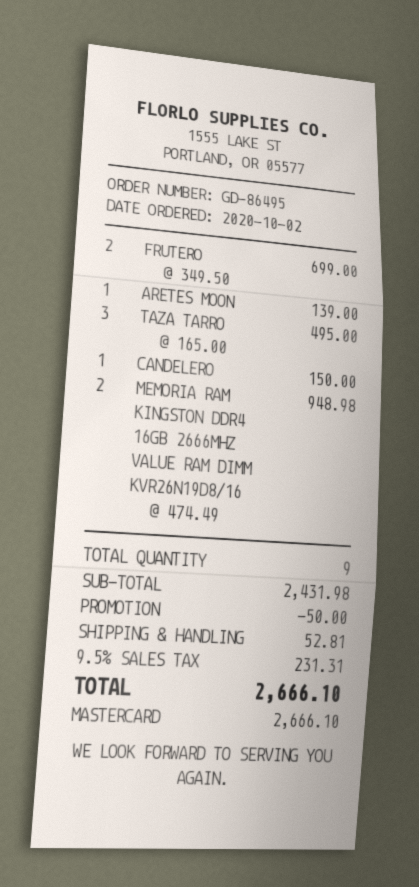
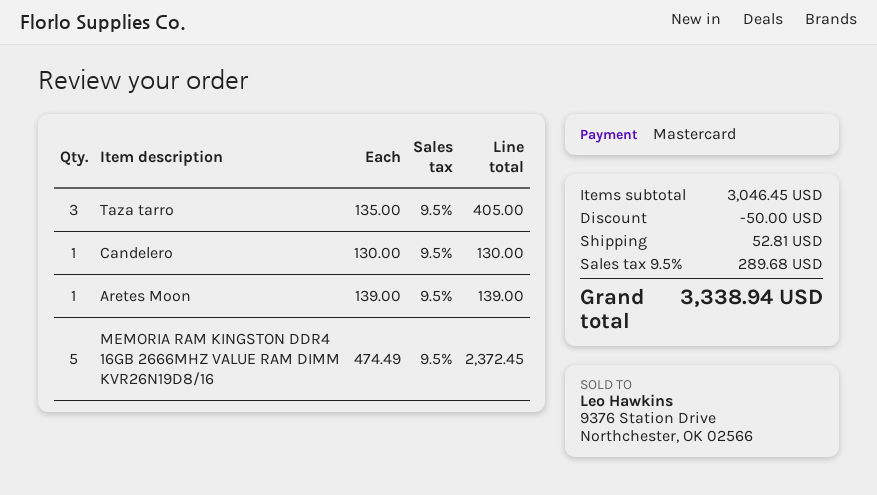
FRUTERO: 2 x 349.50 = 699.00 -> none
TAZA TARRO: 3 x 165.00 = 495.00 -> 3 x 135.00 = 405.00
CANDELERO: 1 x 150.00 = 150.00 -> 1 x 130.00 = 130.00
MEMORIA RAM KINGSTON DDR4 16GB 2666MHZ VALUE RAM DIMM KVR26N19D8/16: 2 x 474.49 = 948.98 -> 5 x 474.49 = 2372.45
subtotal: 2431.98 -> 3046.45
tax: 9.5% = 231.31 -> 9.5% = 289.68
total: 2666.10 -> 3338.94

